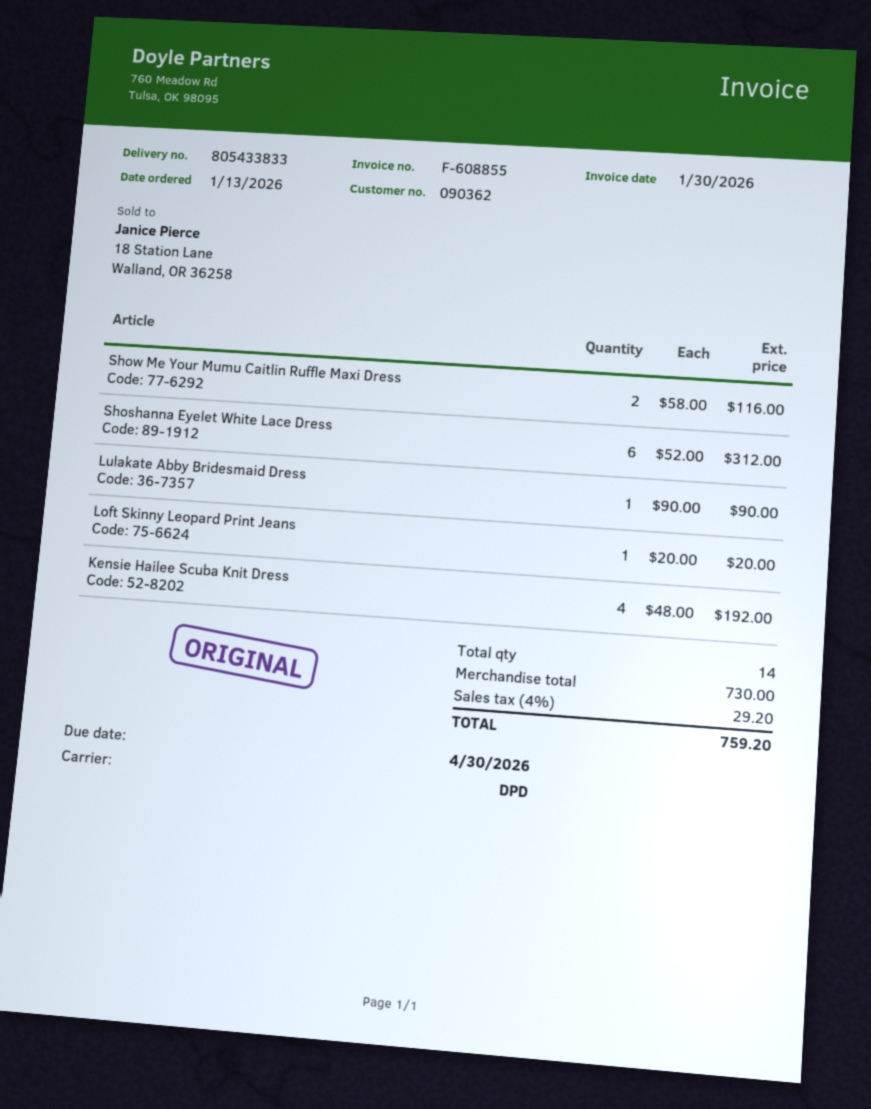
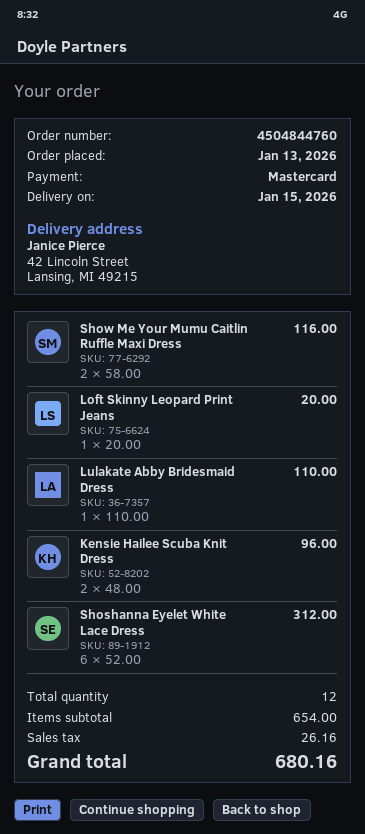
Lulakate Abby Bridesmaid Dress: 1 x 90.00 = 90.00 -> 1 x 110.00 = 110.00
Kensie Hailee Scuba Knit Dress: 4 x 48.00 = 192.00 -> 2 x 48.00 = 96.00
total quantity: 14 -> 12
subtotal: 730.00 -> 654.00
tax: 29.20 -> 26.16
total: 759.20 -> 680.16

